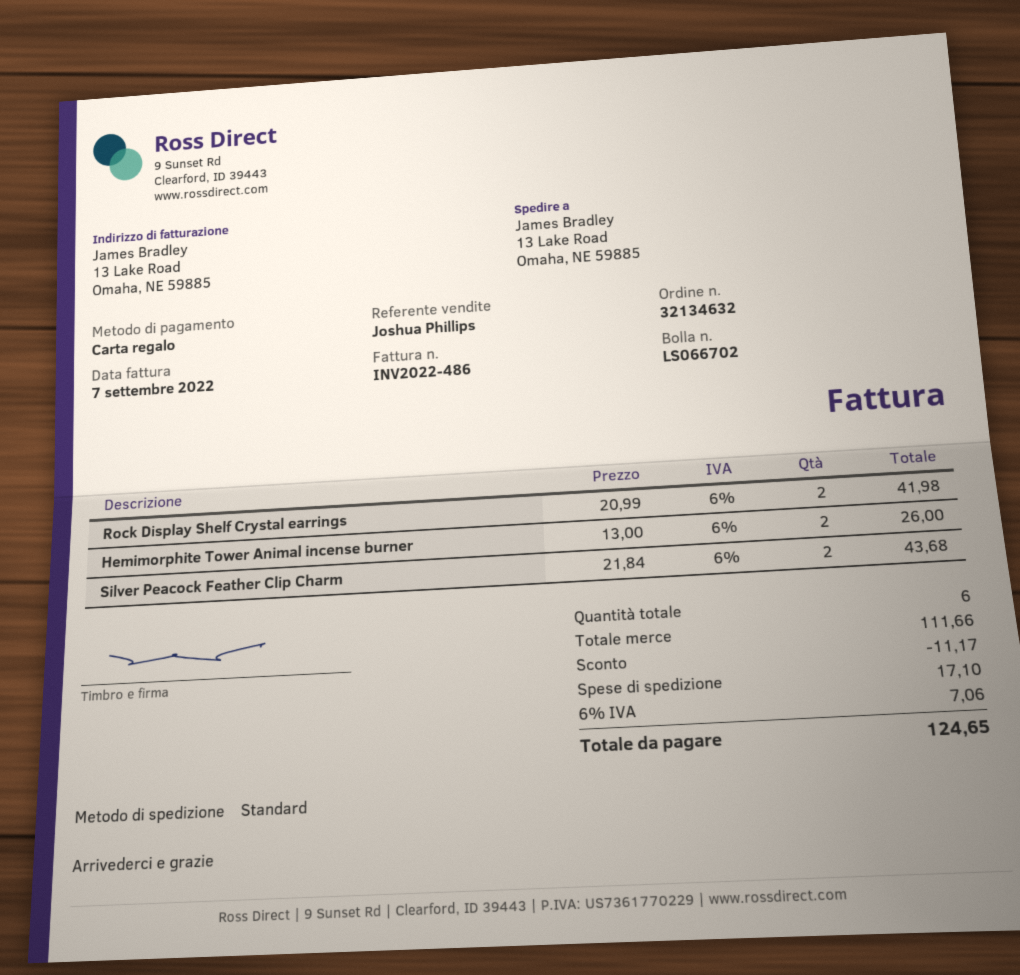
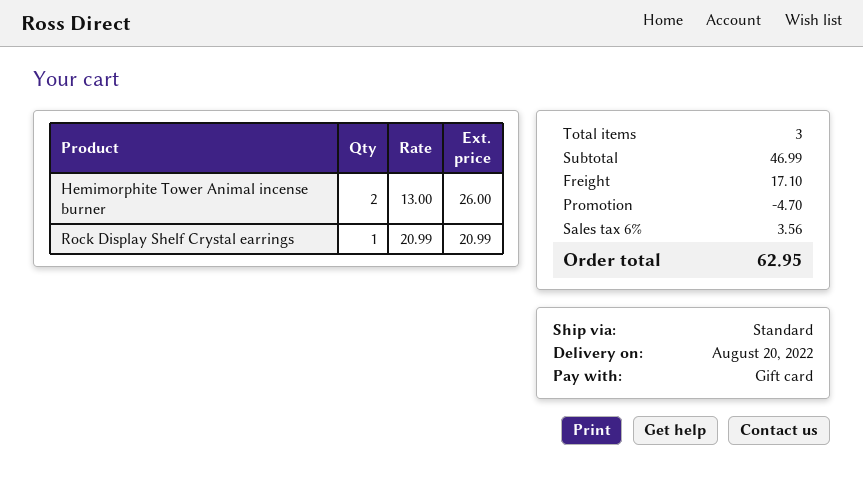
Rock Display Shelf Crystal earrings: 2 x 20.99 = 41.98 -> 1 x 20.99 = 20.99
Silver Peacock Feather Clip Charm: 2 x 21.84 = 43.68 -> none
total quantity: 6 -> 3
subtotal: 111.66 -> 46.99
discount: 11.17 -> 4.70
tax: 6% = 7.06 -> 6% = 3.56
total: 124.65 -> 62.95

